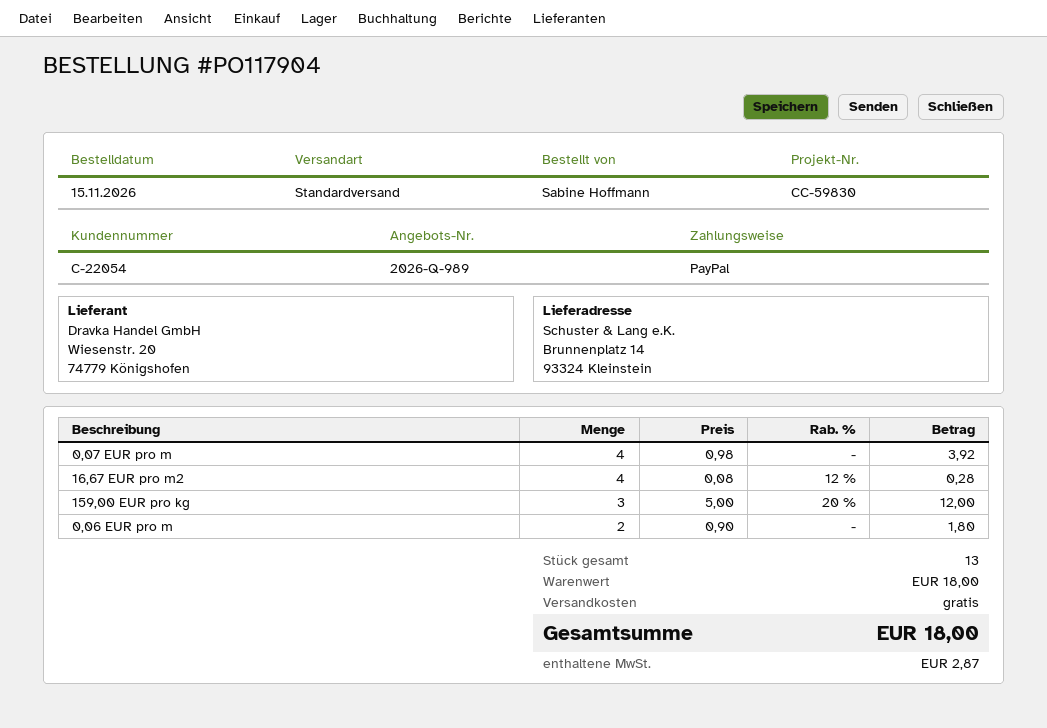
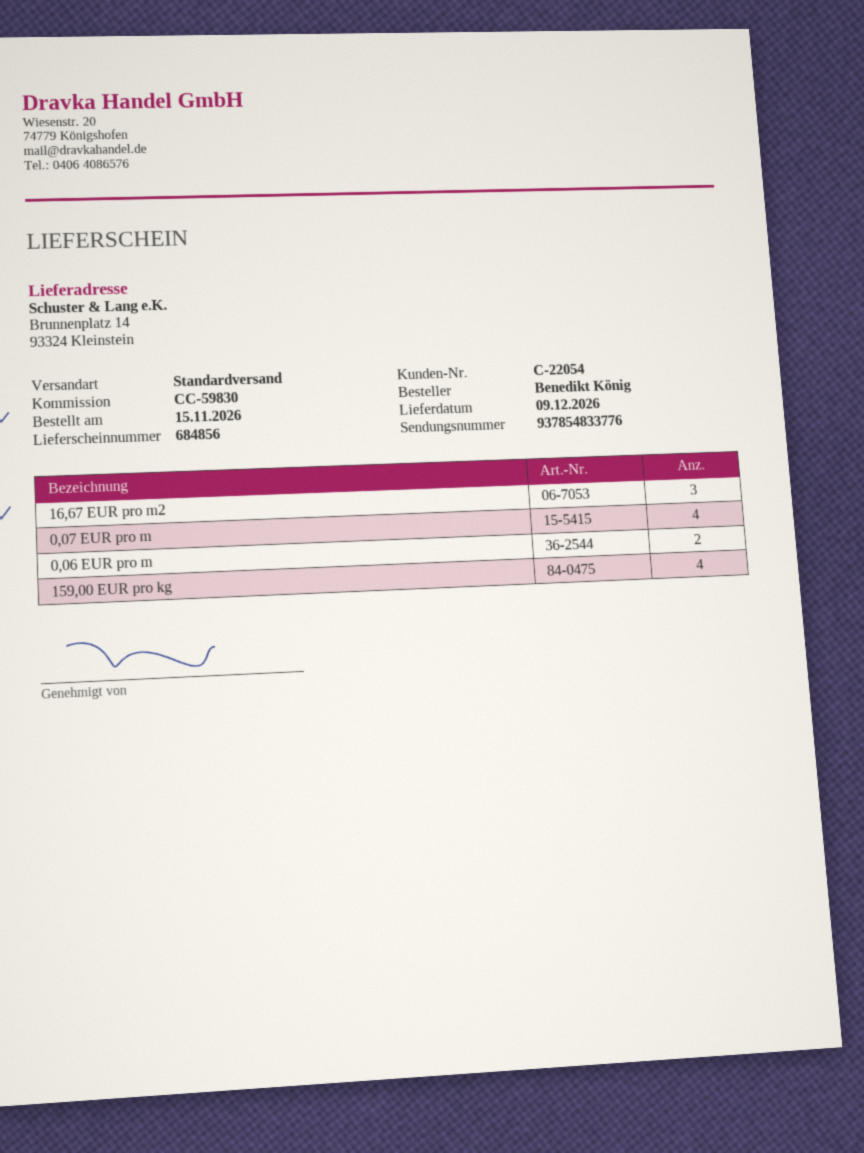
ordered by: Sabine Hoffmann -> Benedikt König
16,67 EUR pro m2: 4 -> 3
159,00 EUR pro kg: 3 -> 4

